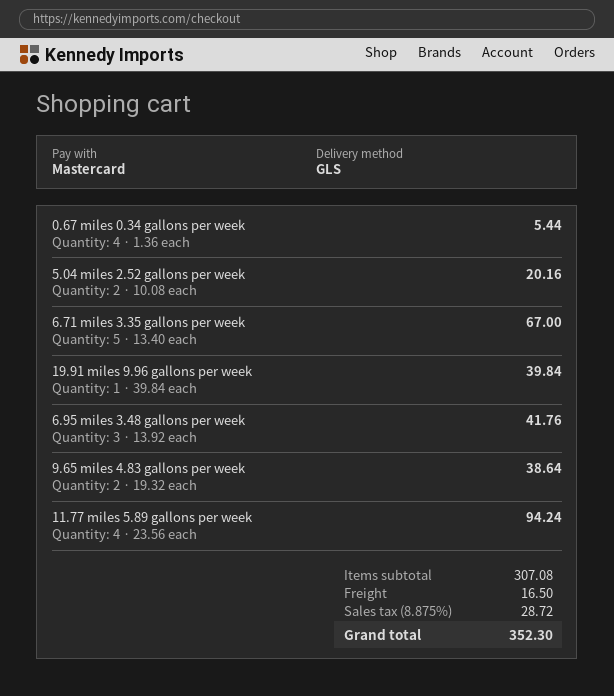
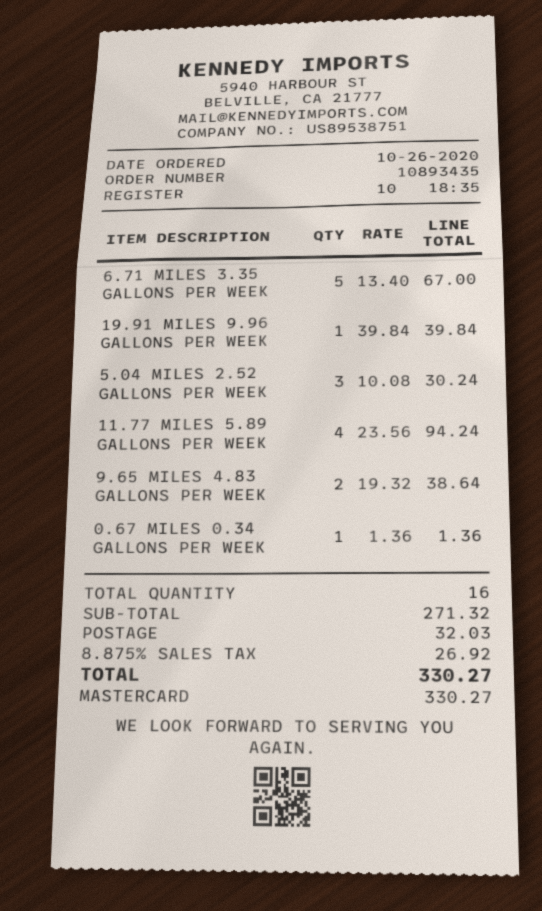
0.67 miles 0.34 gallons per week: 4 x 1.36 = 5.44 -> 1 x 1.36 = 1.36
5.04 miles 2.52 gallons per week: 2 x 10.08 = 20.16 -> 3 x 10.08 = 30.24
6.95 miles 3.48 gallons per week: 3 x 13.92 = 41.76 -> none
subtotal: 307.08 -> 271.32
shipping: 16.50 -> 32.03
tax: 8.875% = 28.72 -> 8.875% = 26.92
total: 352.30 -> 330.27

